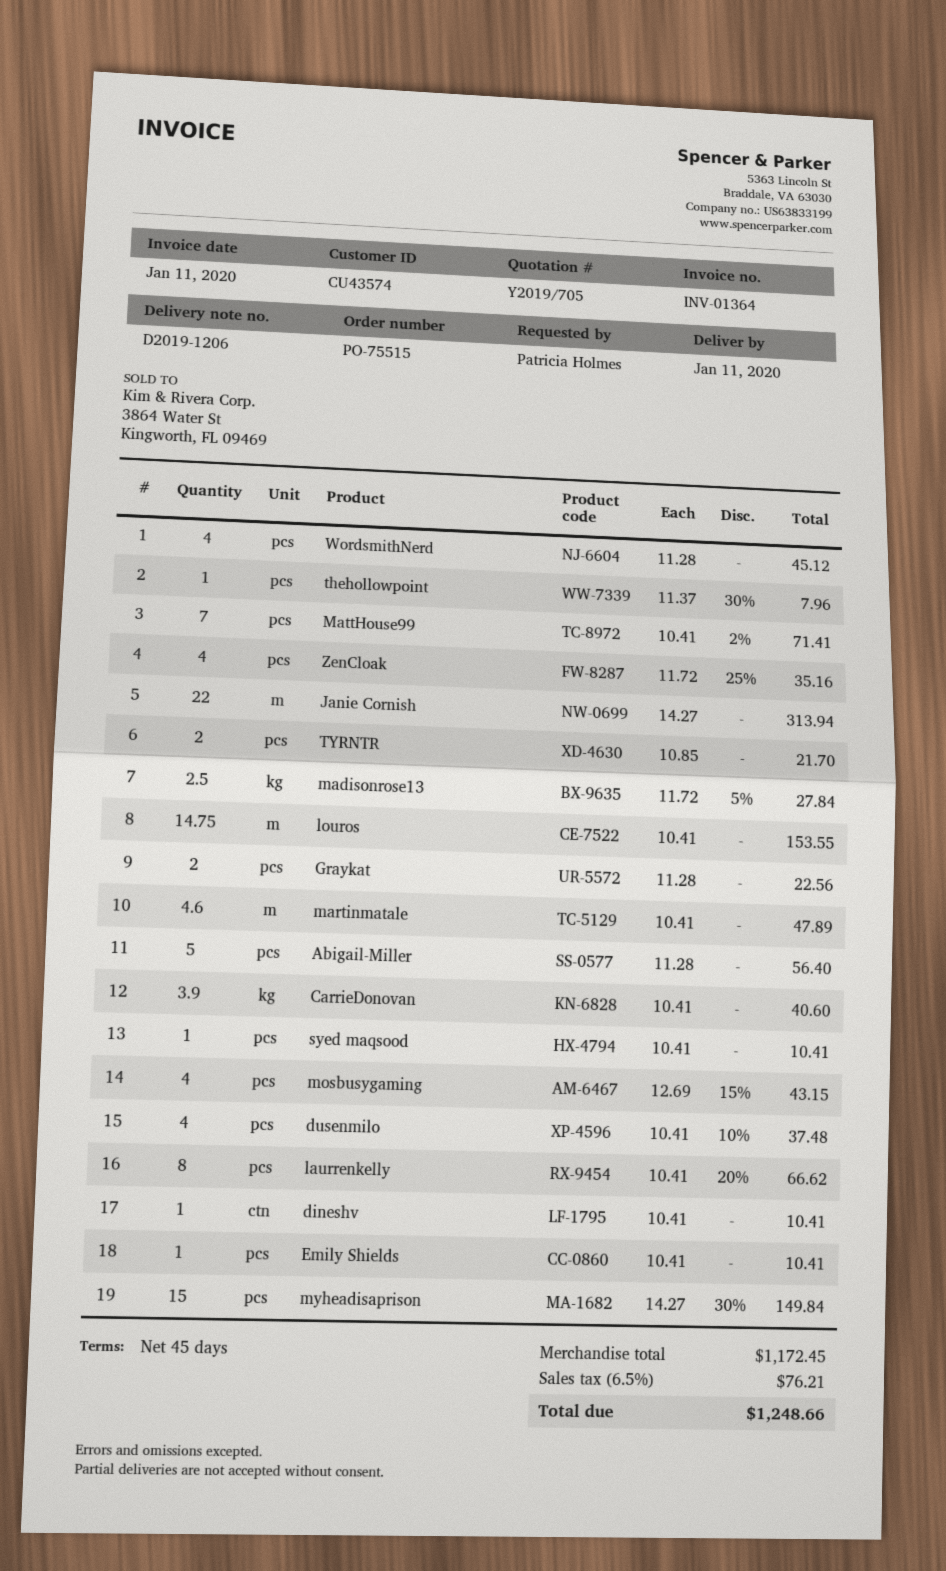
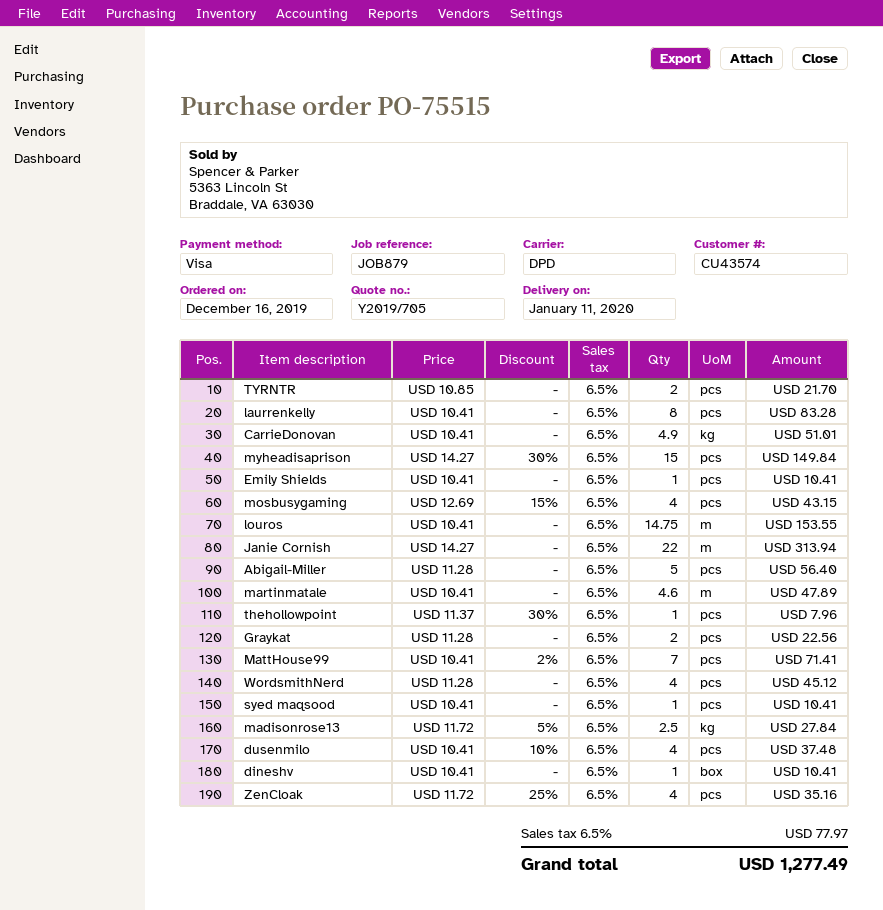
CarrieDonovan: 3.9 x 10.41 = 40.60 -> 4.9 x 10.41 = 51.01
laurrenkelly: 8 x 10.41 - 20% = 66.62 -> 8 x 10.41 = 83.28
tax: 6.5% = 76.21 -> 6.5% = 77.97
total: 1248.66 -> 1277.49

